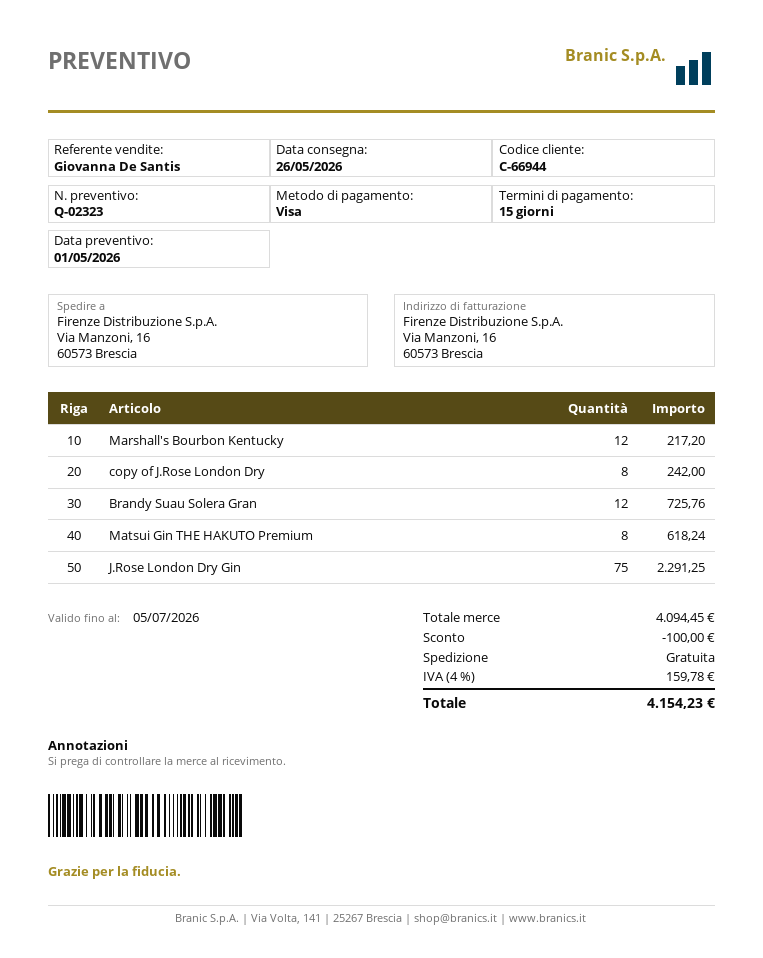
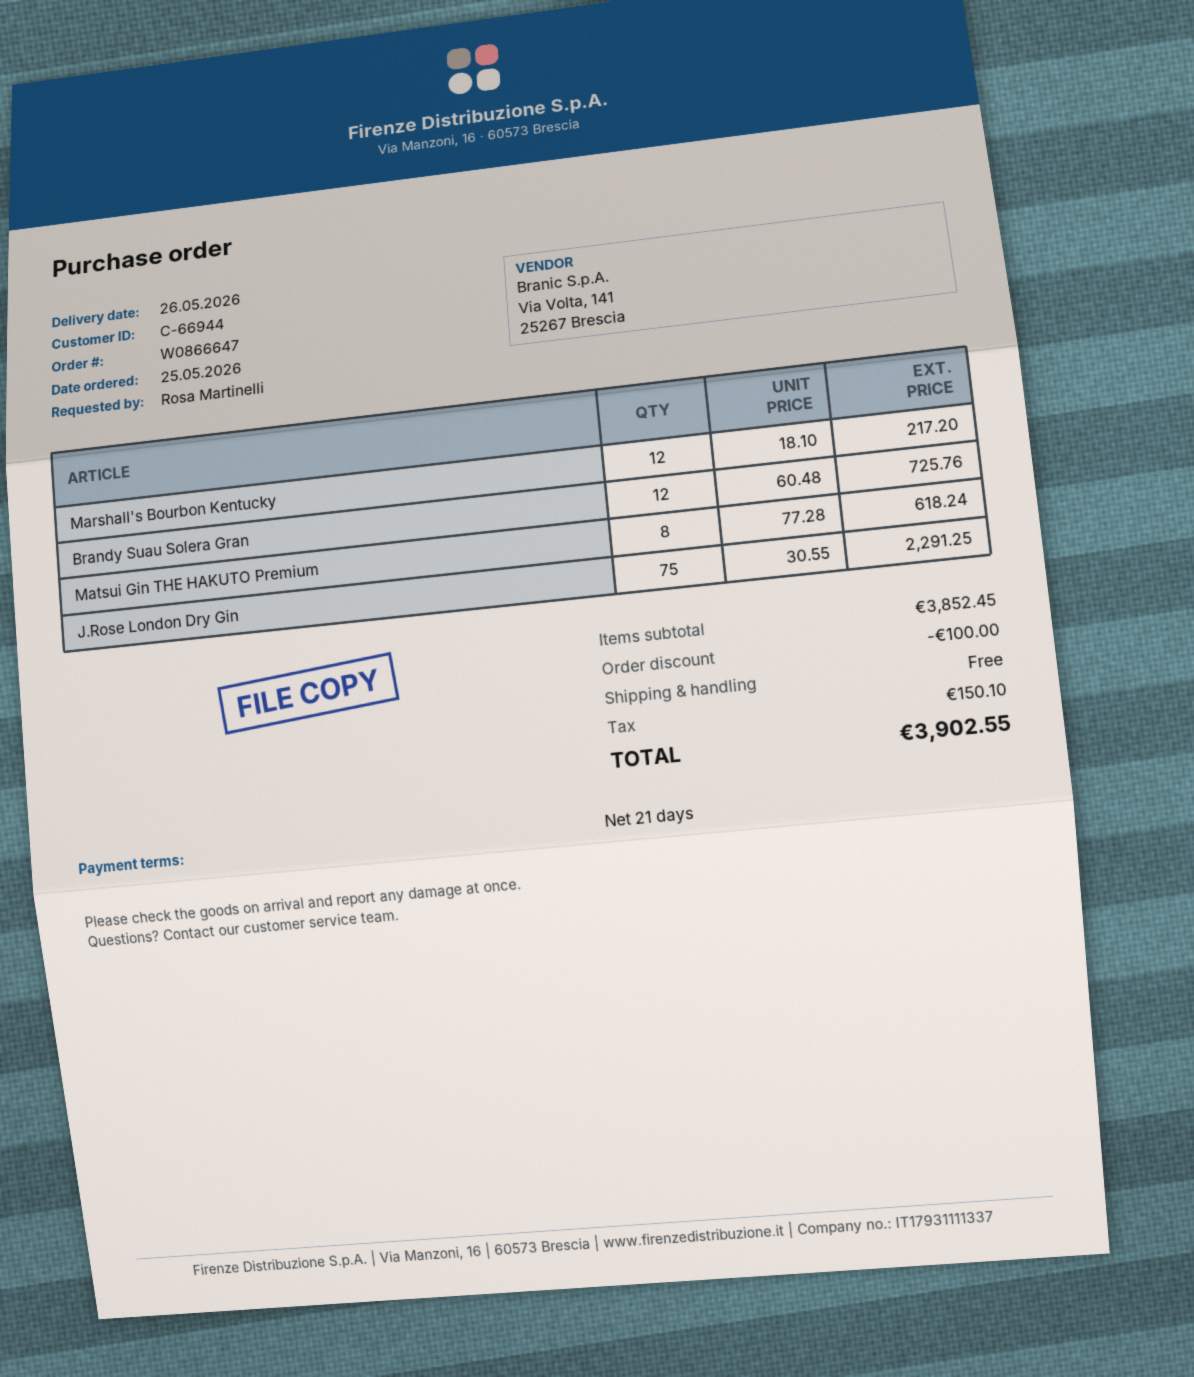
payment terms: 15 days -> 21 days
copy of J.Rose London Dry: 8 for 242.00 -> none
subtotal: 4094.45 -> 3852.45
tax: 159.78 -> 150.10
total: 4154.23 -> 3902.55

